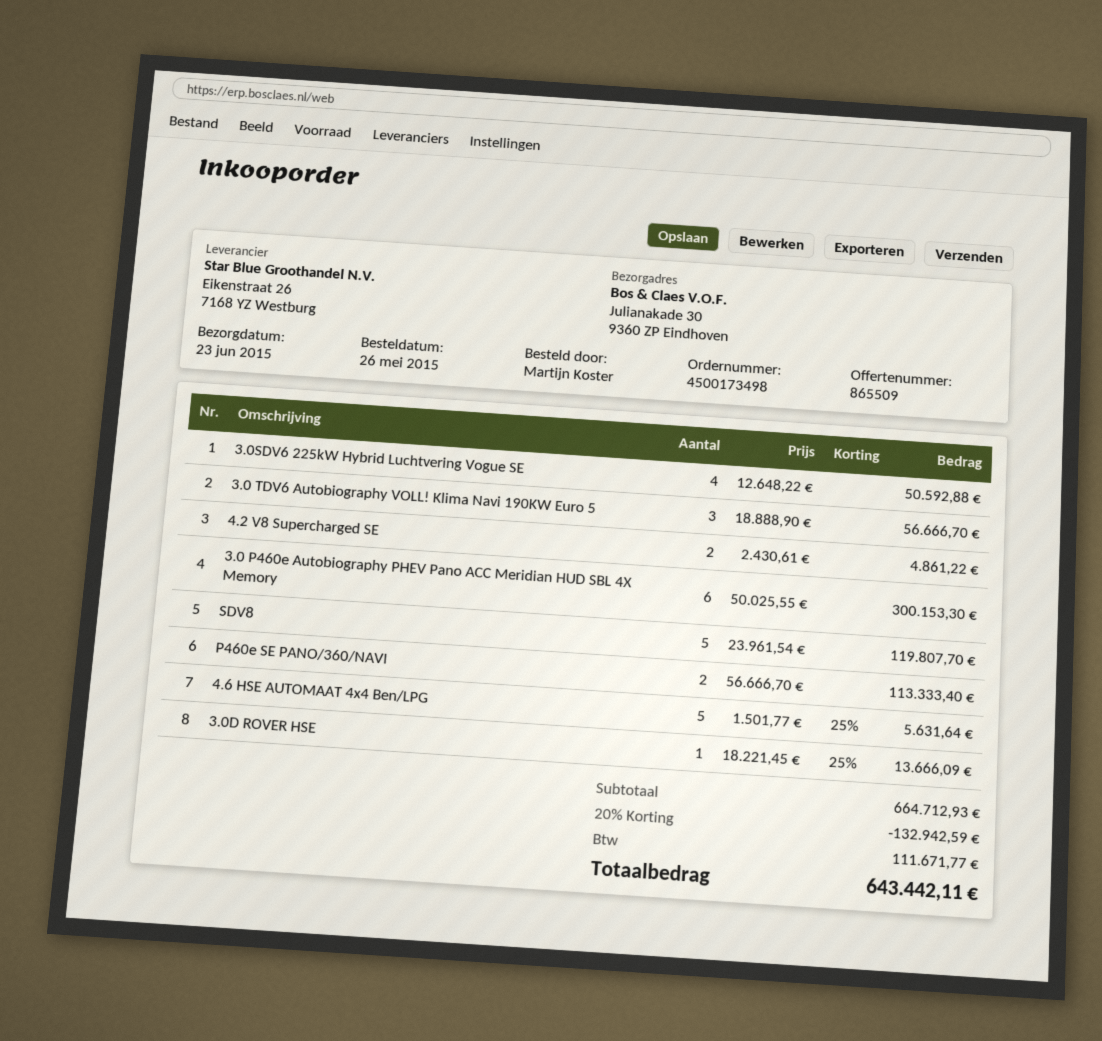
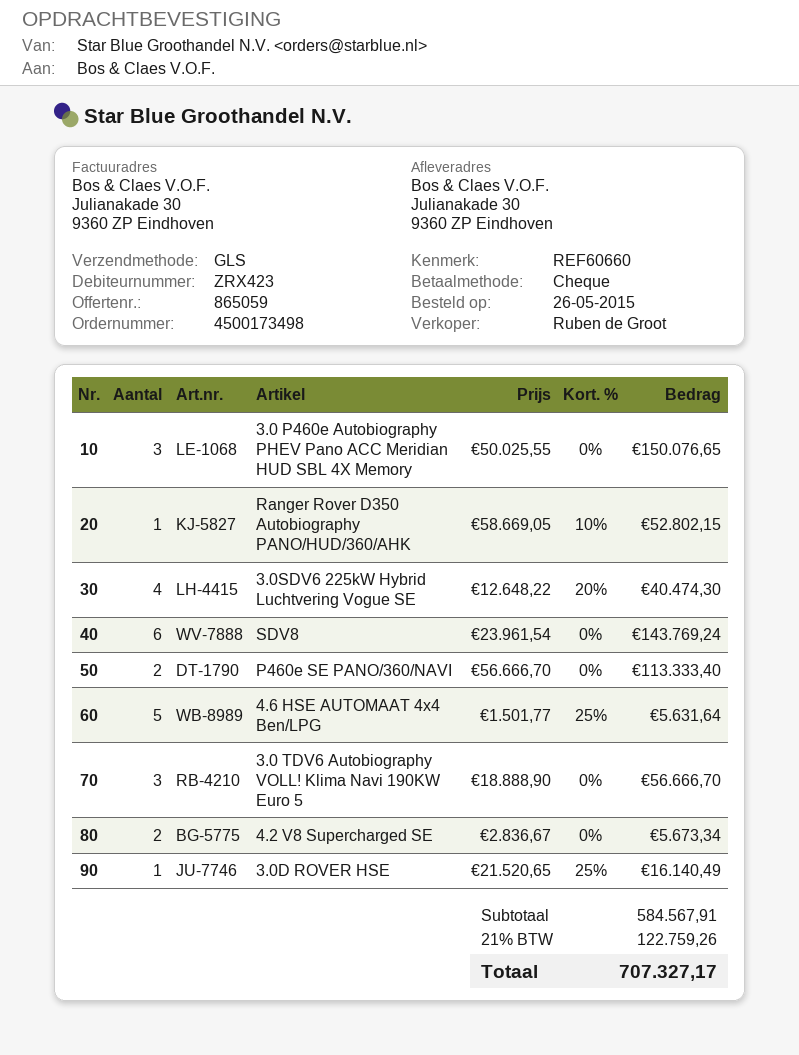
quote number: 865509 -> 865059
3.0SDV6 225kW Hybrid Luchtvering Vogue SE: 4 x 12648.22 = 50592.88 -> 4 x 12648.22 - 20% = 40474.30
4.2 V8 Supercharged SE: 2 x 2430.61 = 4861.22 -> 2 x 2836.67 = 5673.34
3.0 P460e Autobiography PHEV Pano ACC Meridian HUD SBL 4X Memory: 6 x 50025.55 = 300153.30 -> 3 x 50025.55 = 150076.65
SDV8: 5 x 23961.54 = 119807.70 -> 6 x 23961.54 = 143769.24
3.0D ROVER HSE: 1 x 18221.45 - 25% = 13666.09 -> 1 x 21520.65 - 25% = 16140.49
Ranger Rover D350 Autobiography PANO/HUD/360/AHK: none -> 1 x 58669.05 - 10% = 52802.15
subtotal: 664712.93 -> 584567.91
discount: 20% = 132942.59 -> none
tax: 111671.77 -> 122759.26
total: 643442.11 -> 707327.17

